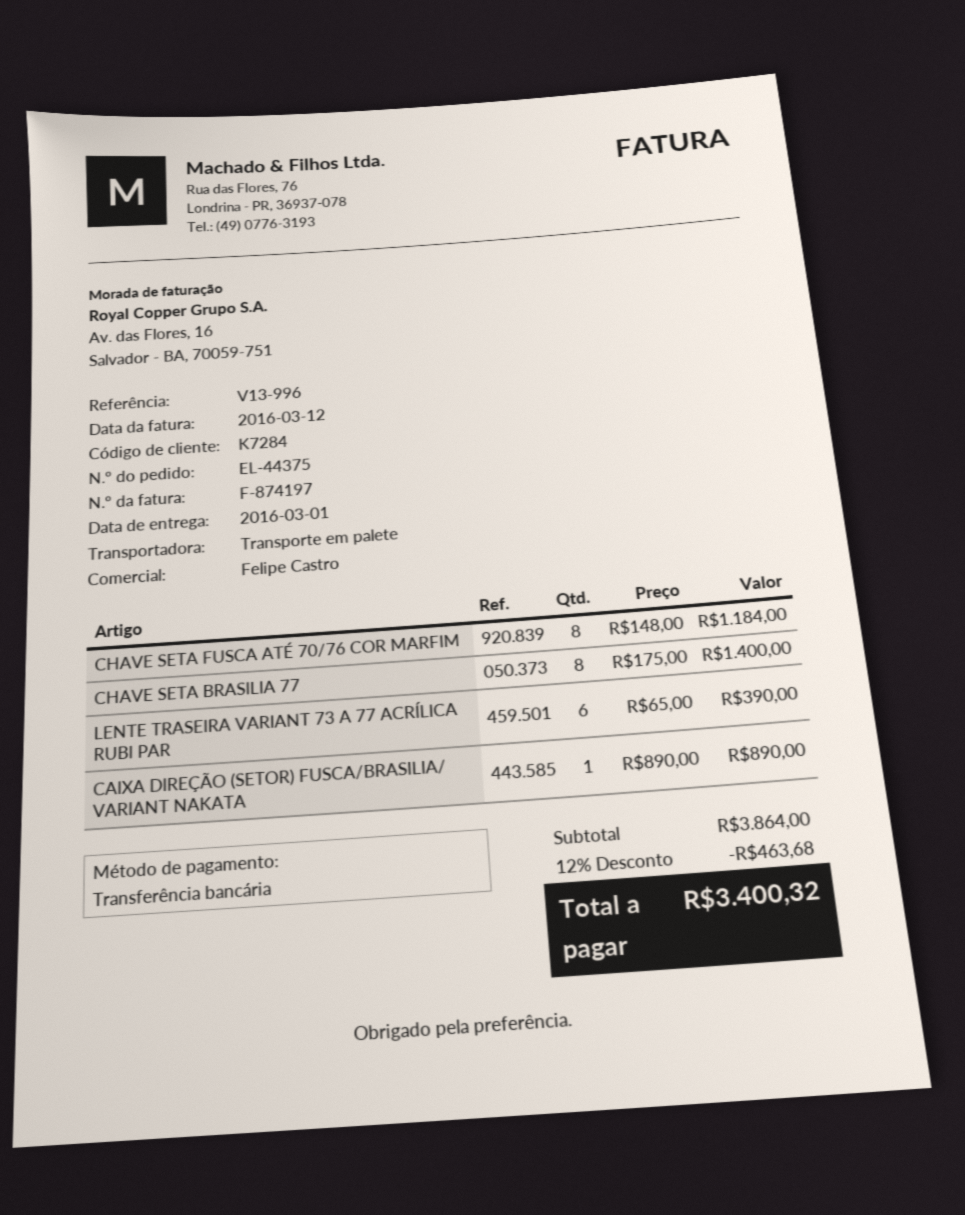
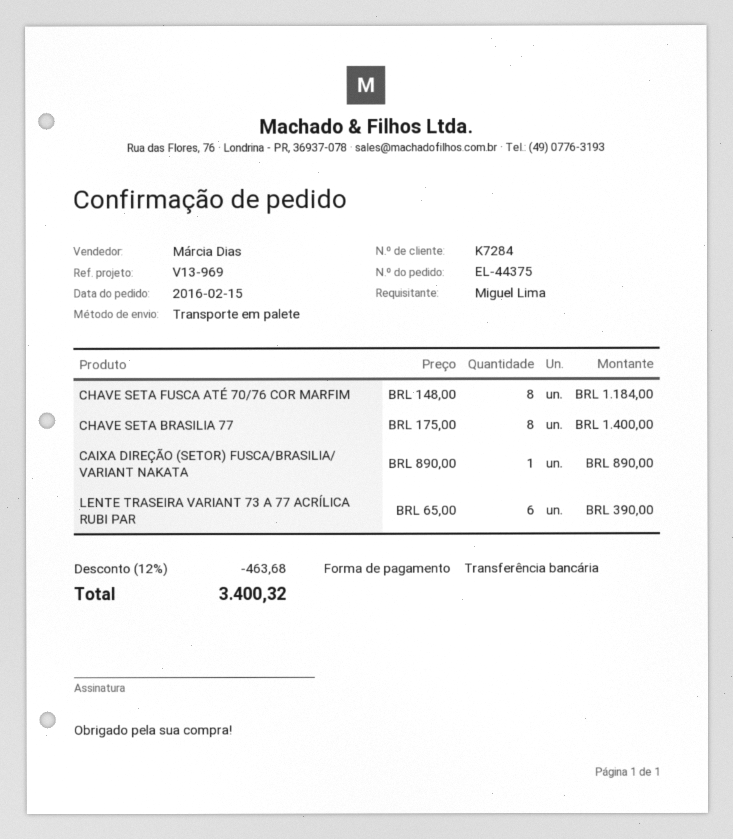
reference: V13-996 -> V13-969
sales rep: Felipe Castro -> Márcia Dias

